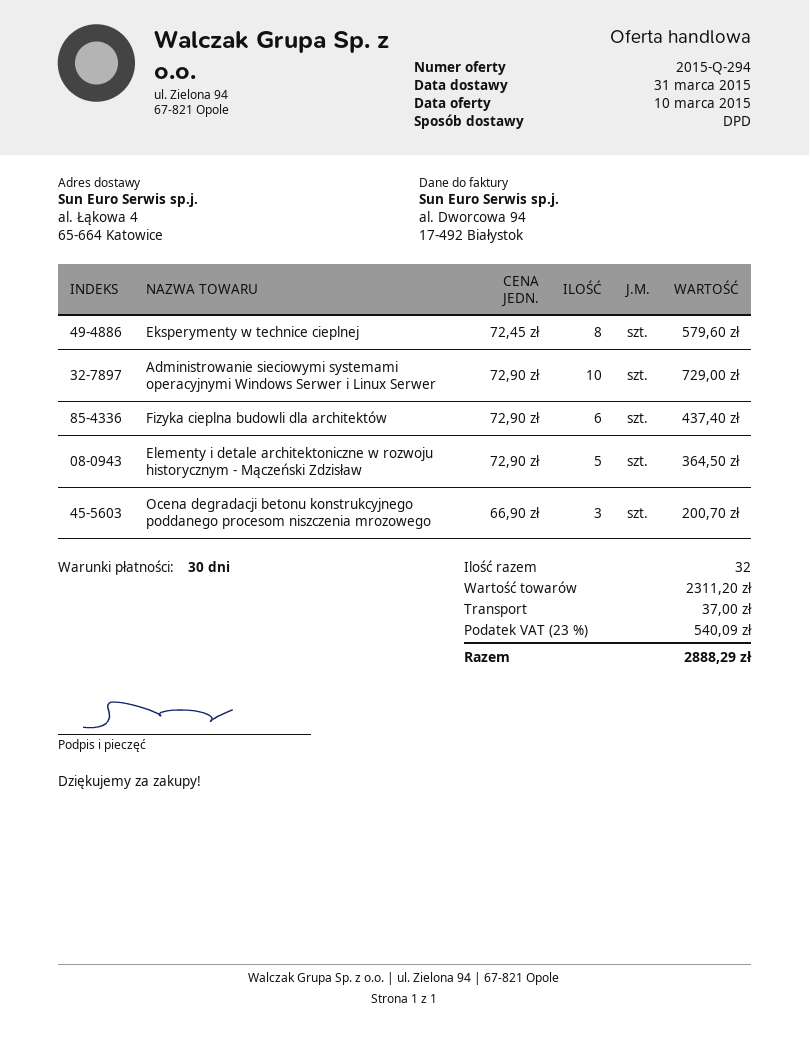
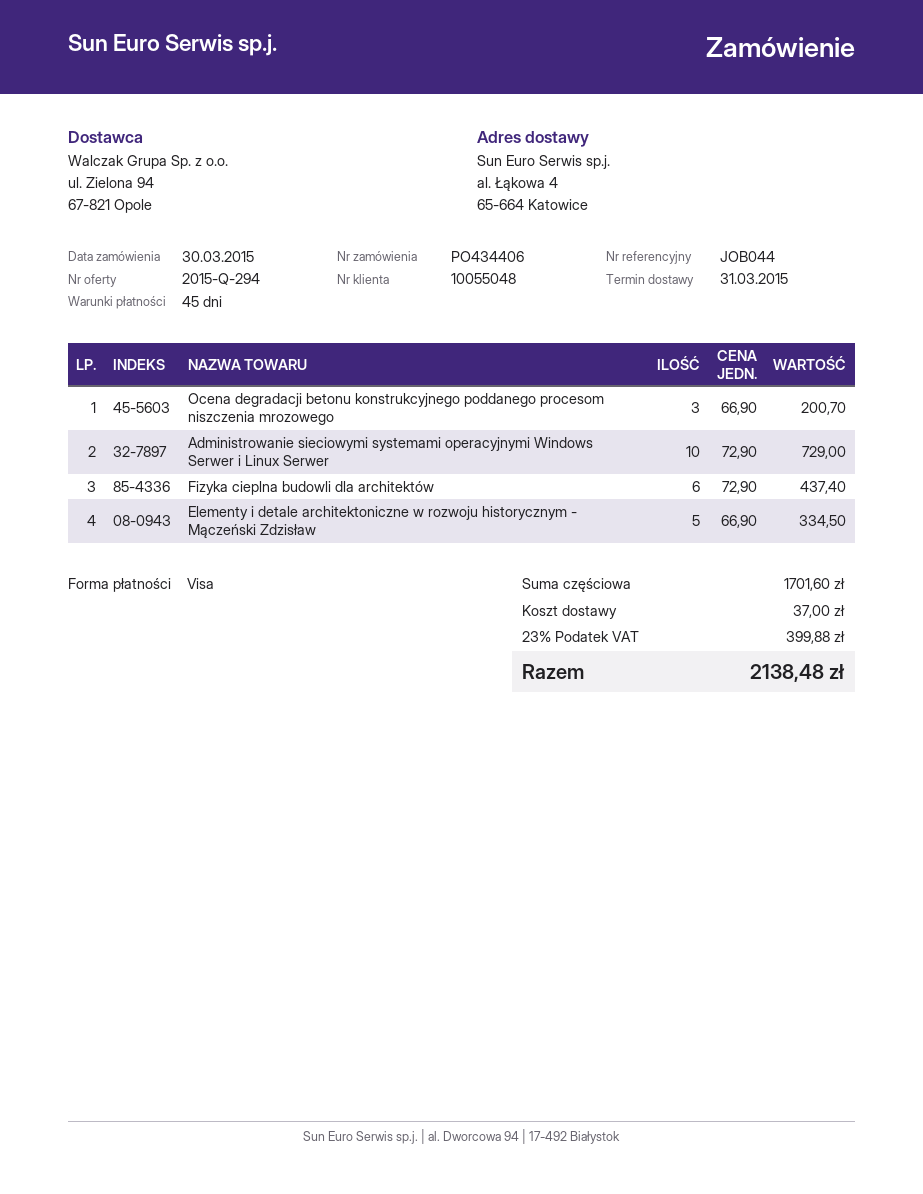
payment terms: 30 days -> 45 days
Eksperymenty w technice cieplnej: 8 x 72.45 = 579.60 -> none
Elementy i detale architektoniczne w rozwoju historycznym - Mączeński Zdzisław: 5 x 72.90 = 364.50 -> 5 x 66.90 = 334.50
subtotal: 2311.20 -> 1701.60
tax: 23% = 540.09 -> 23% = 399.88
total: 2888.29 -> 2138.48

